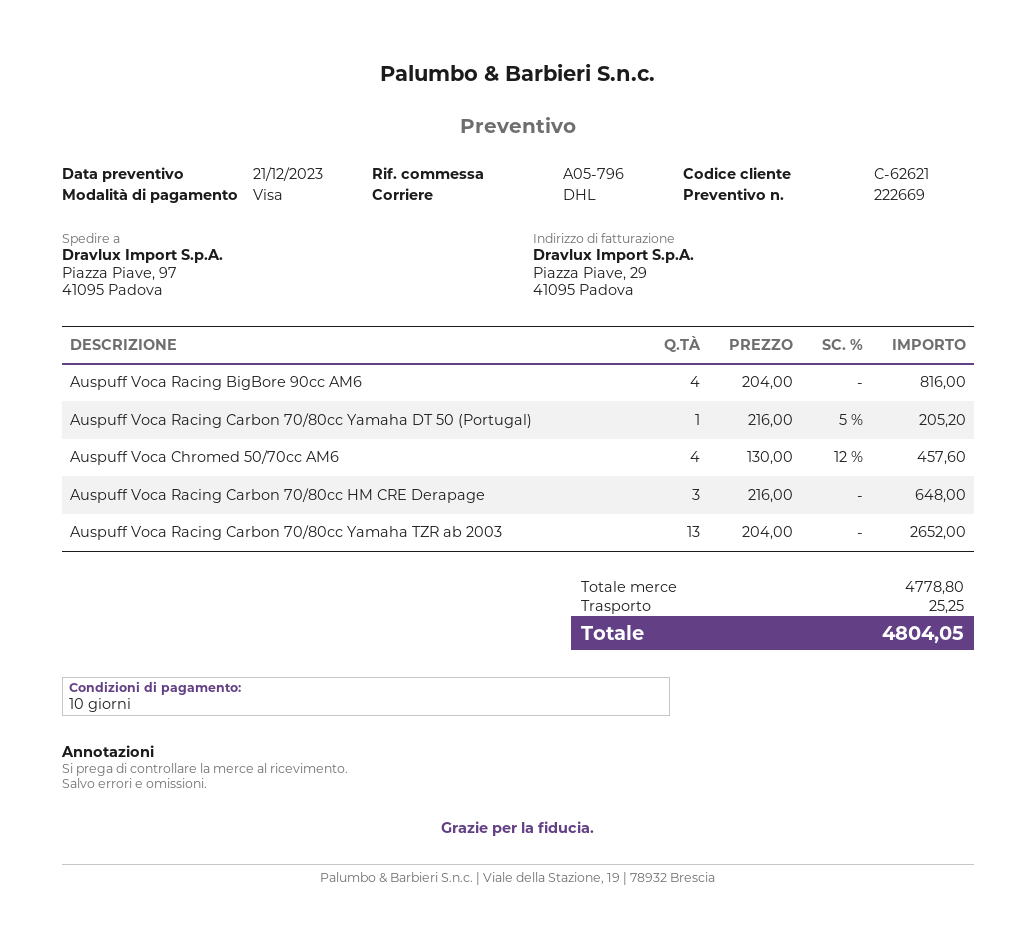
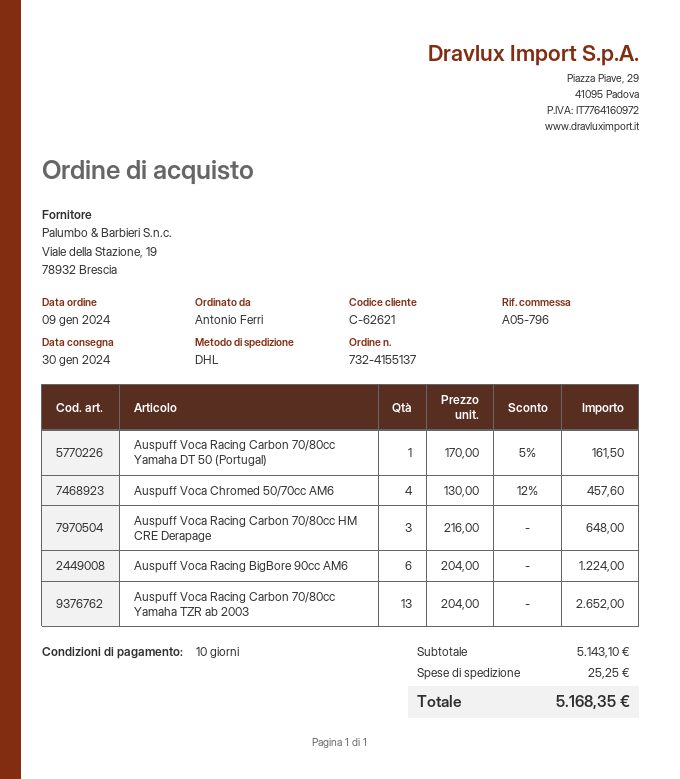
Auspuff Voca Racing BigBore 90cc AM6: 4 x 204.00 = 816.00 -> 6 x 204.00 = 1224.00
Auspuff Voca Racing Carbon 70/80cc Yamaha DT 50 (Portugal): 1 x 216.00 - 5% = 205.20 -> 1 x 170.00 - 5% = 161.50
subtotal: 4778.80 -> 5143.10
total: 4804.05 -> 5168.35

